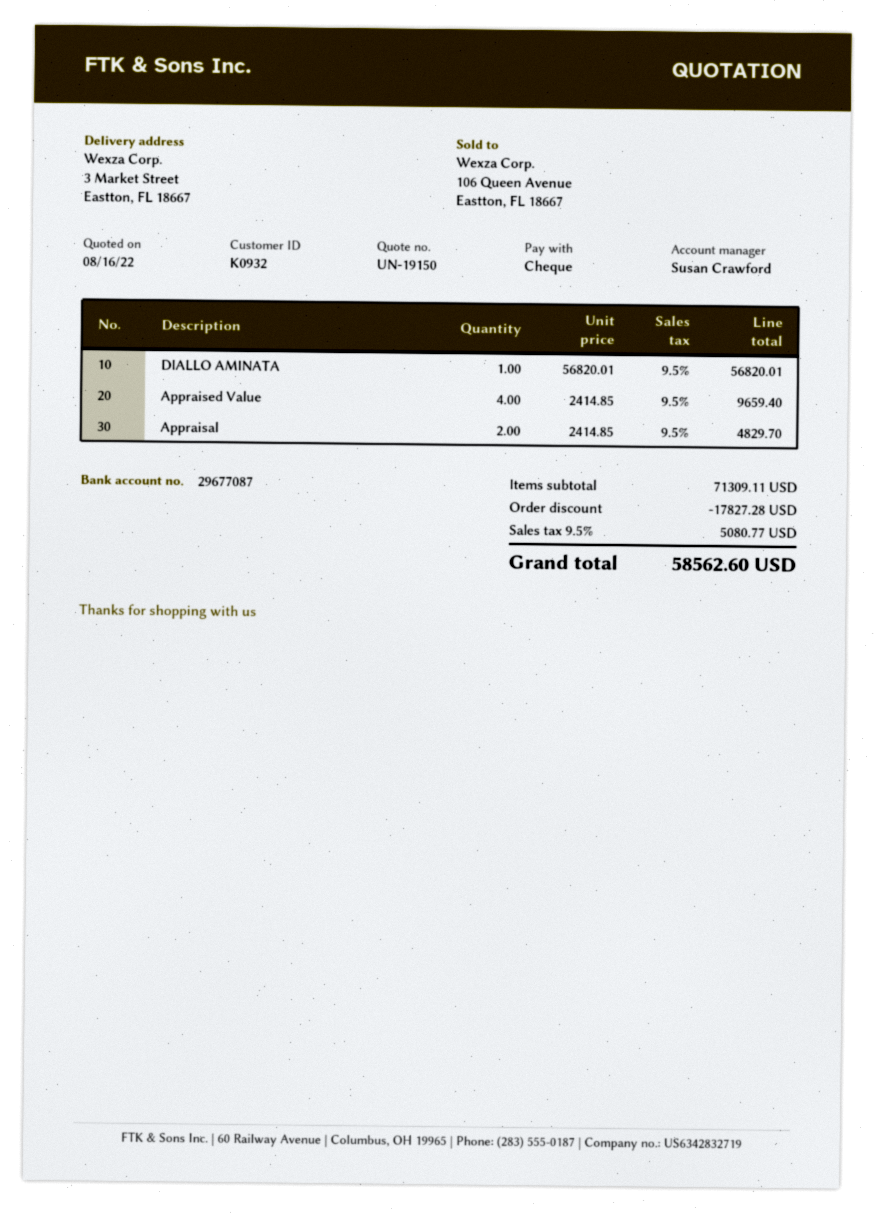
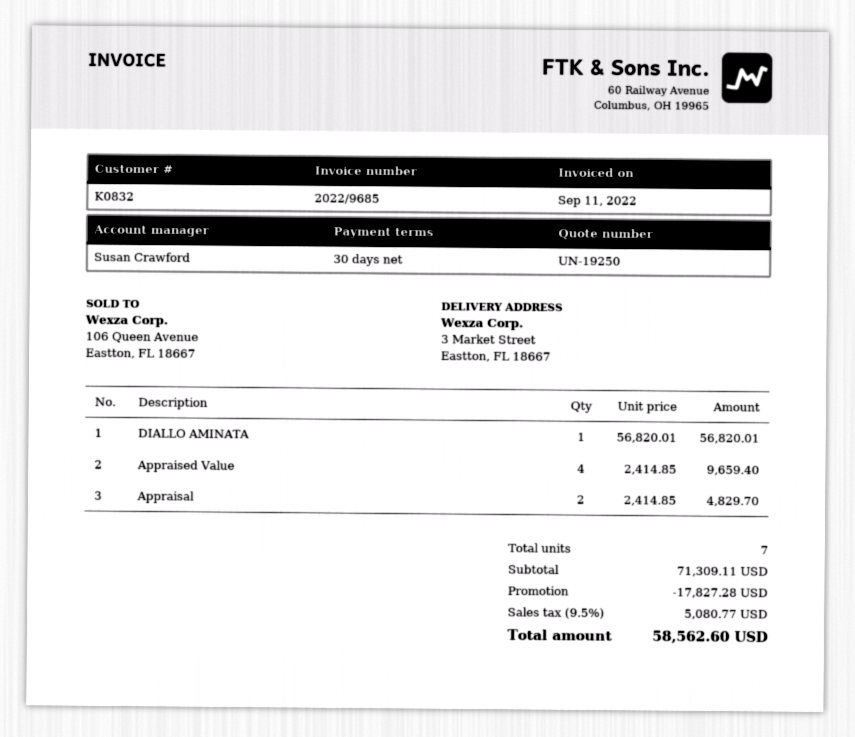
quote number: UN-19150 -> UN-19250
customer number: K0932 -> K0832

